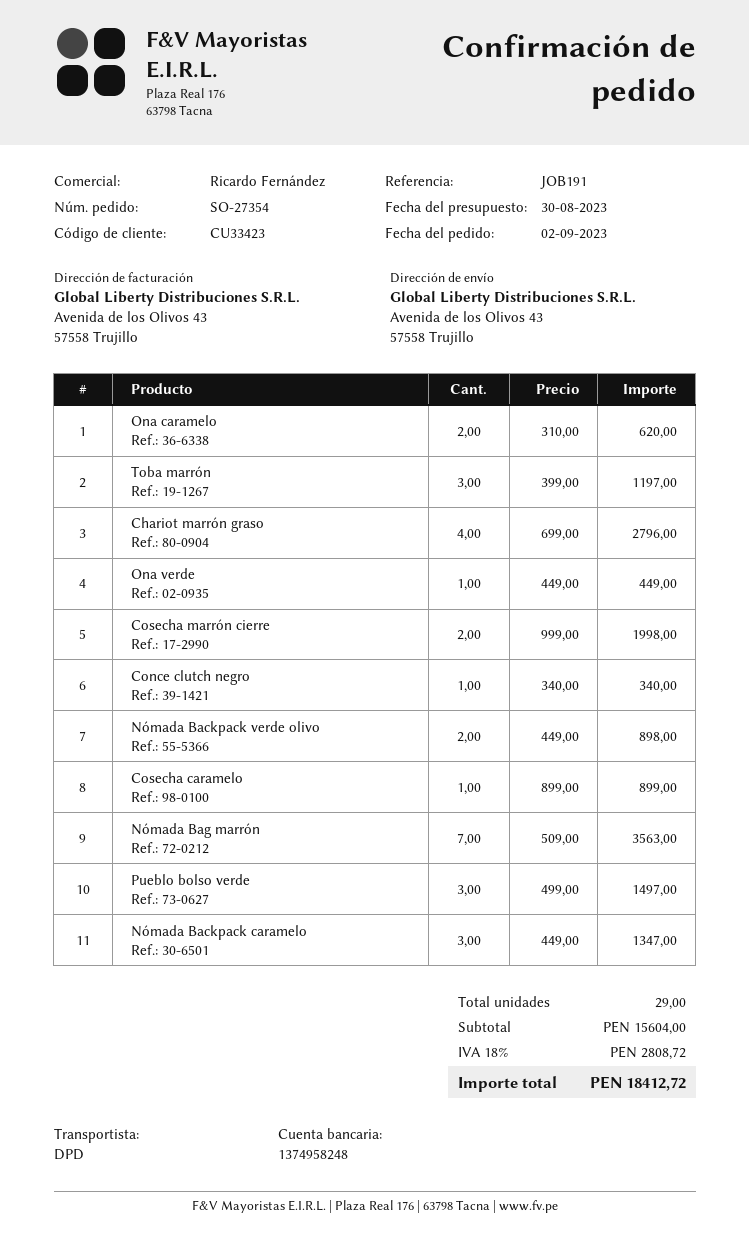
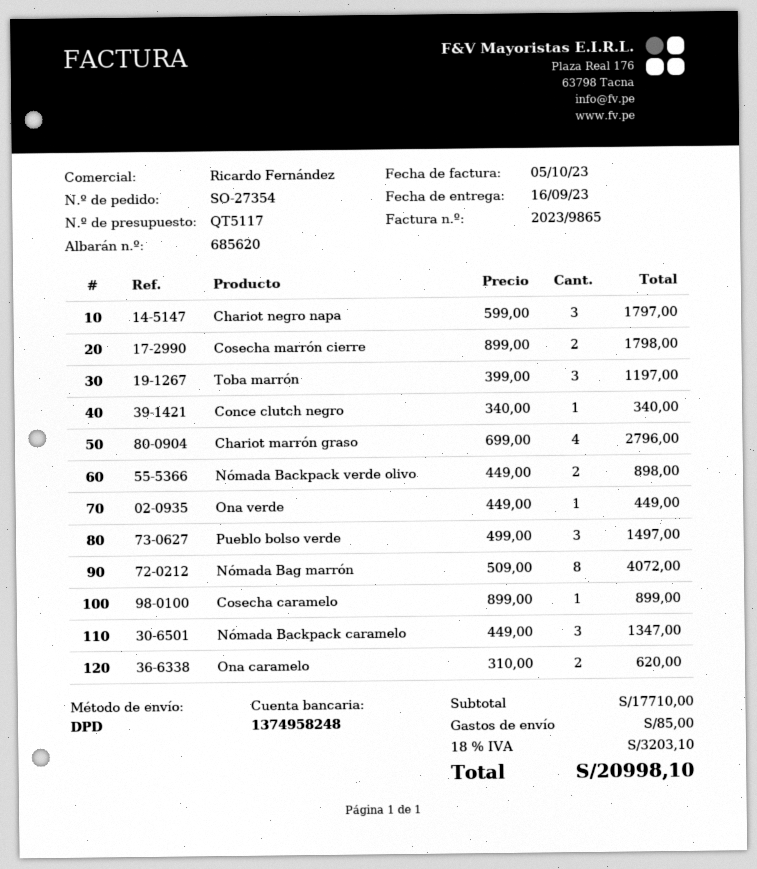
Cosecha marrón cierre: 2 x 999.00 = 1998.00 -> 2 x 899.00 = 1798.00
Nómada Bag marrón: 7 x 509.00 = 3563.00 -> 8 x 509.00 = 4072.00
Chariot negro napa: none -> 3 x 599.00 = 1797.00
subtotal: 15604.00 -> 17710.00
shipping: none -> 85.00
tax: 18% = 2808.72 -> 18% = 3203.10
total: 18412.72 -> 20998.10

